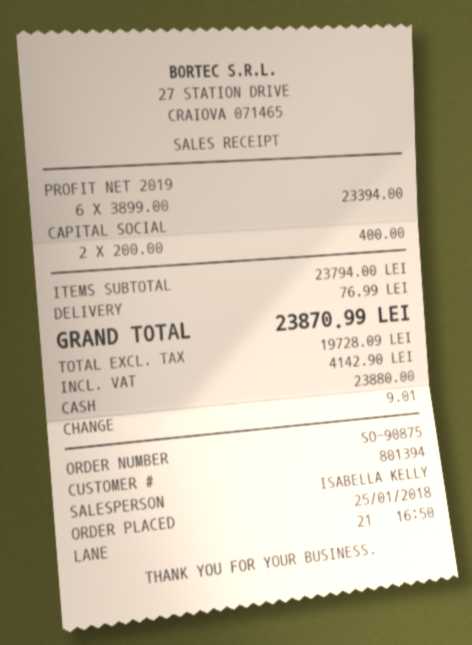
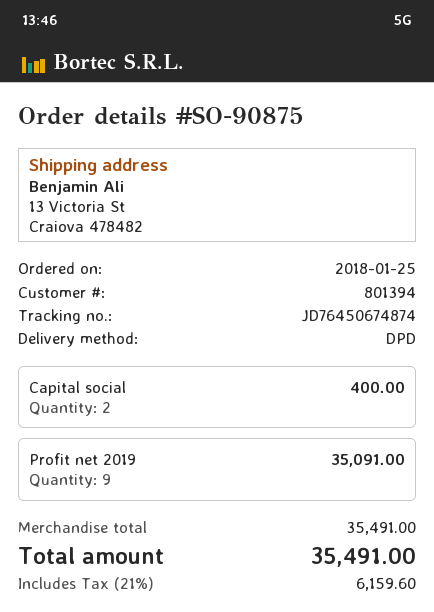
PROFIT NET 2019: 6 for 23394.00 -> 9 for 35091.00
subtotal: 23794.00 -> 35491.00
shipping: 76.99 -> none
tax: 4142.90 -> 6159.60
total: 23870.99 -> 35491.00

